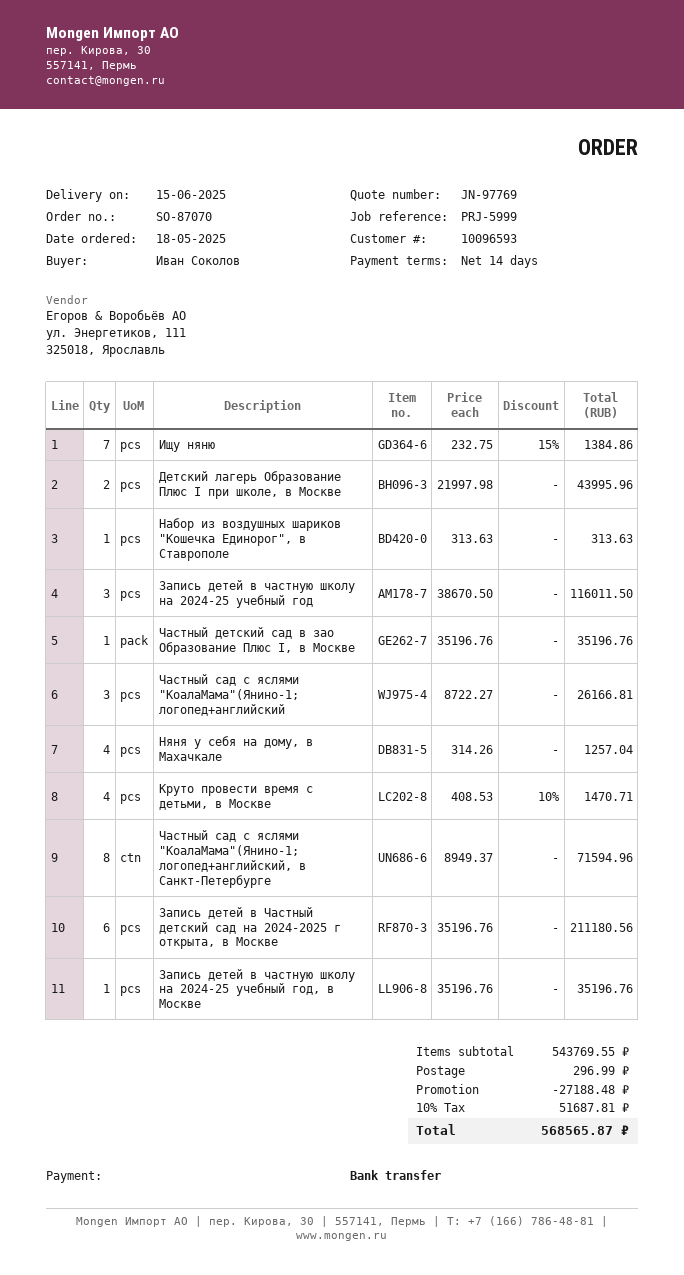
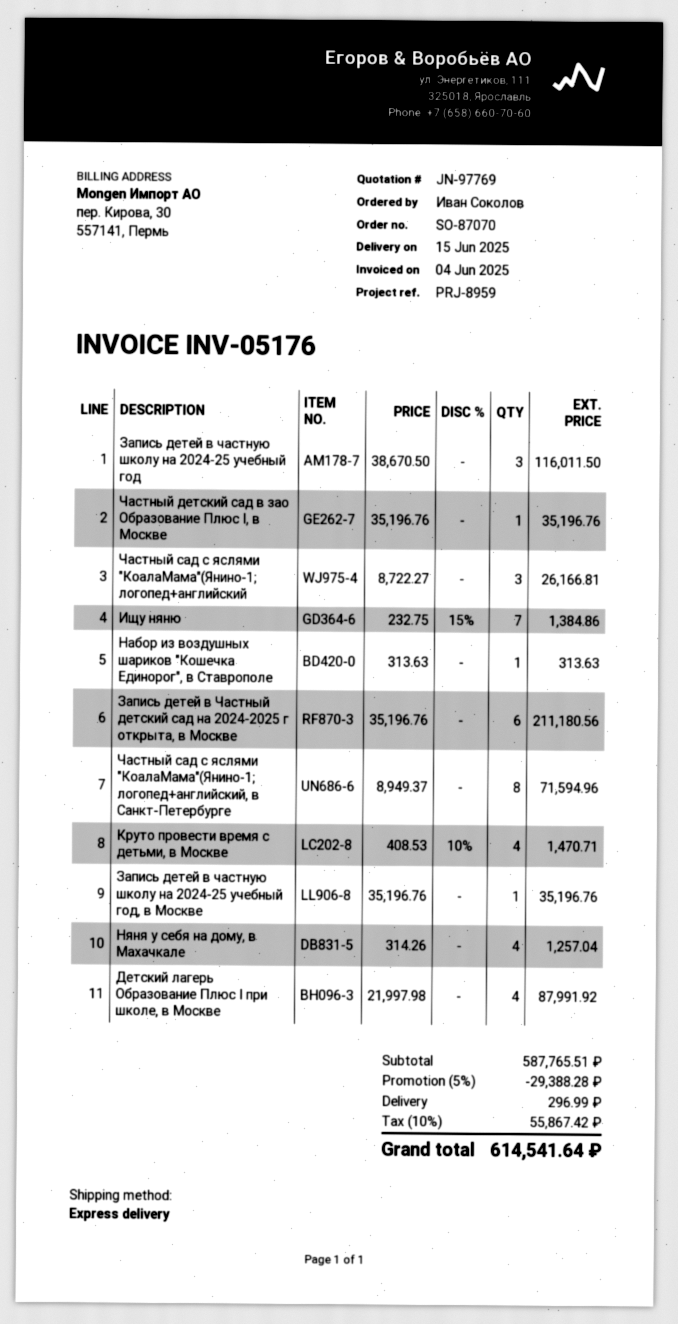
reference: PRJ-5999 -> PRJ-8959
Детский лагерь Образование Плюс I при школе, в Москве: 2 x 21997.98 = 43995.96 -> 4 x 21997.98 = 87991.92
subtotal: 543769.55 -> 587765.51
discount: 27188.48 -> 29388.28
tax: 10% = 51687.81 -> 10% = 55867.42
total: 568565.87 -> 614541.64

